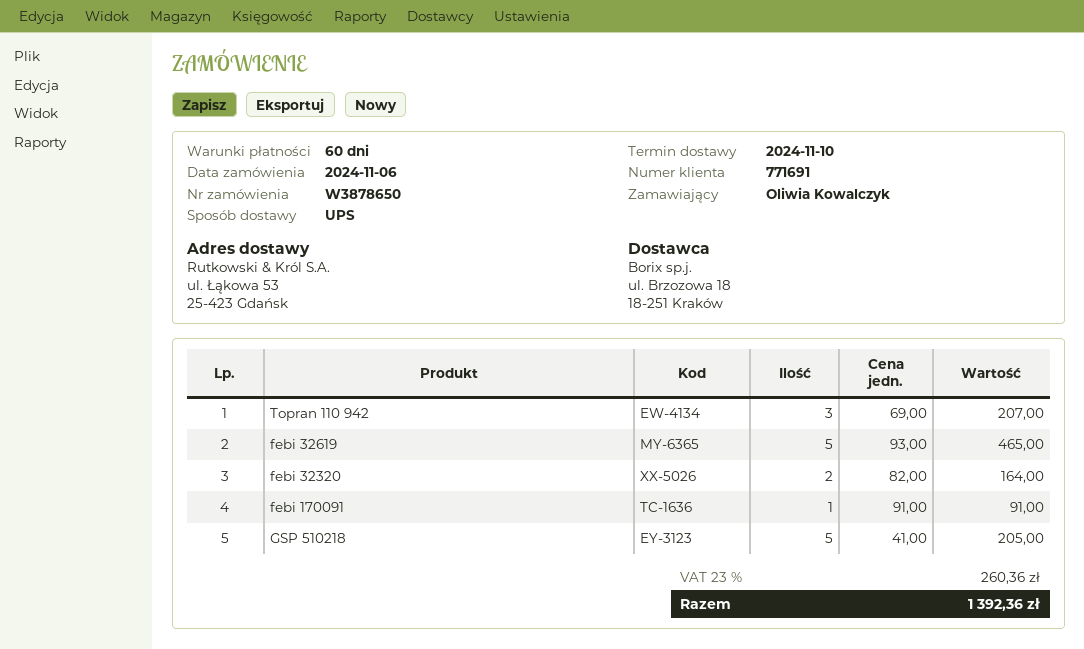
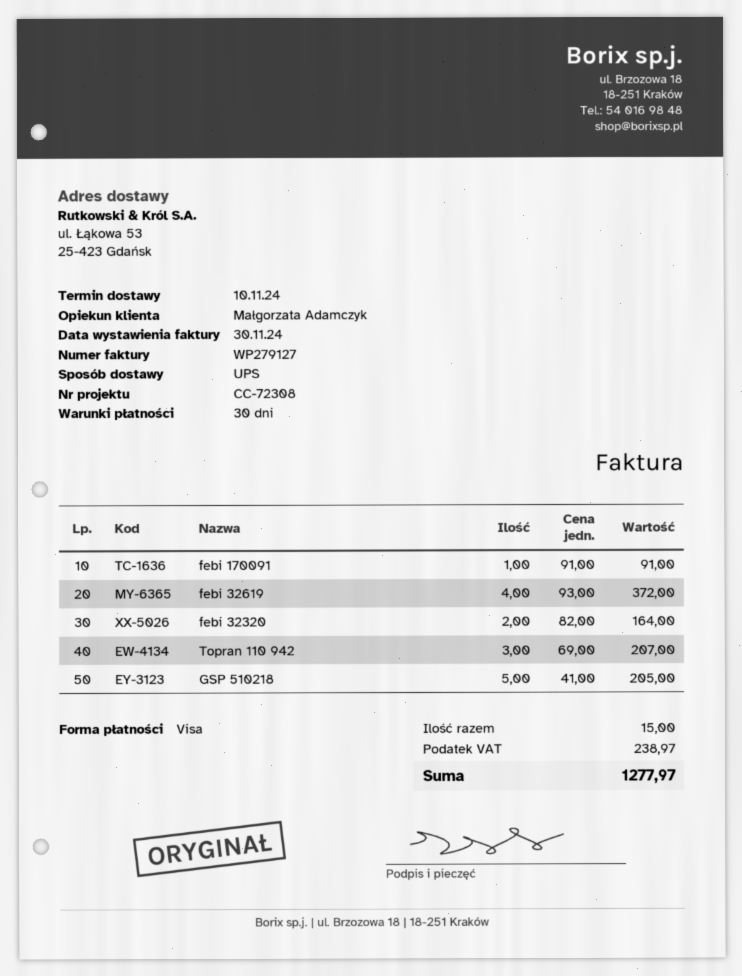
payment terms: 60 days -> 30 days
febi 32619: 5 x 93.00 = 465.00 -> 4 x 93.00 = 372.00
tax: 260.36 -> 238.97
total: 1392.36 -> 1277.97

